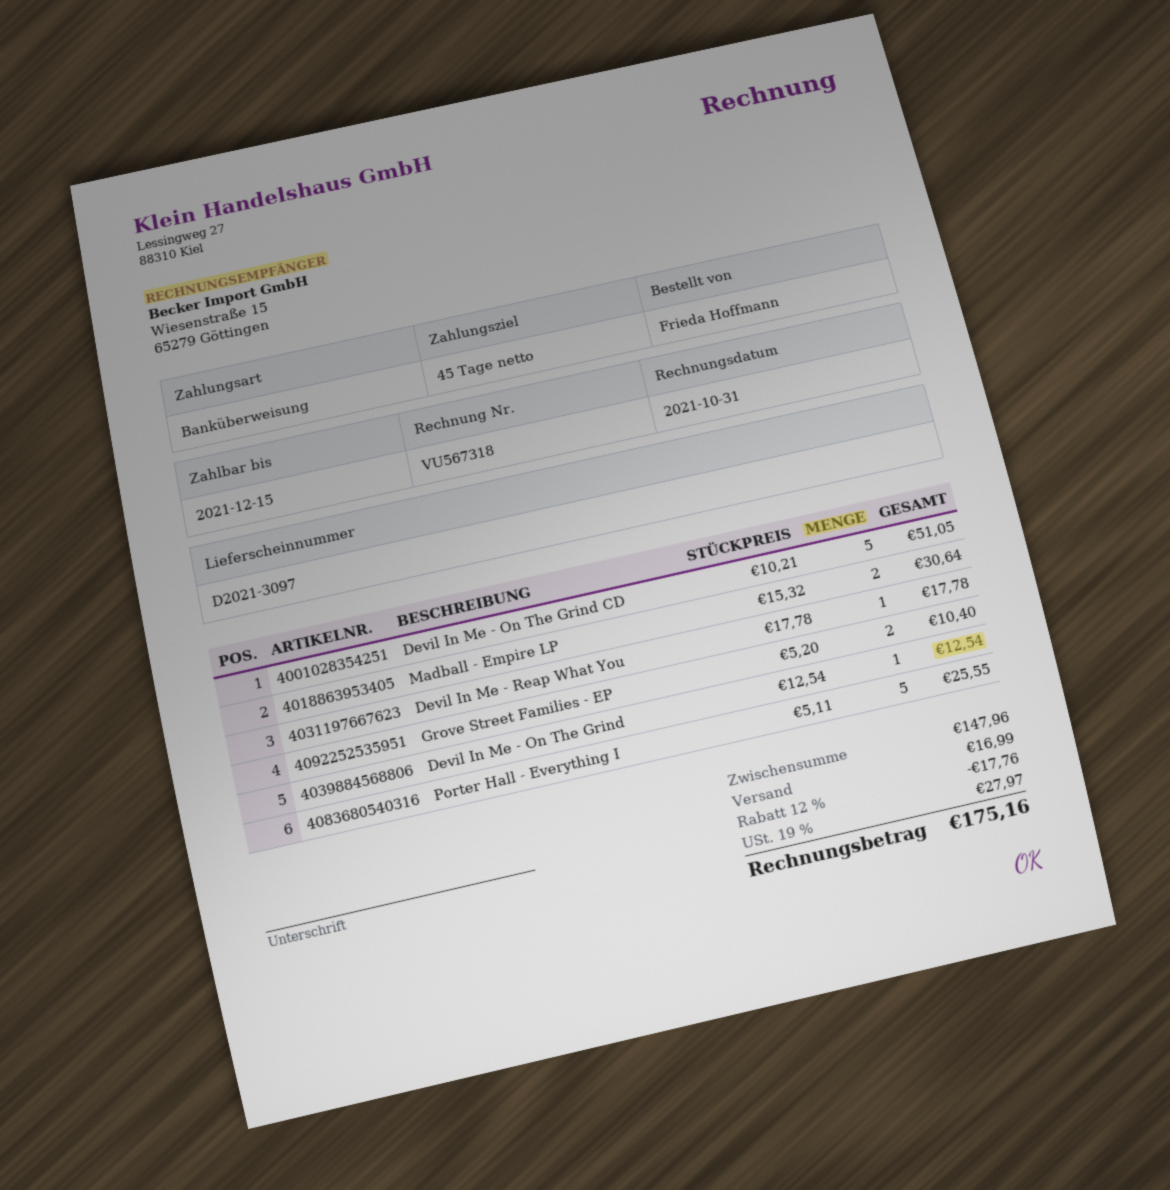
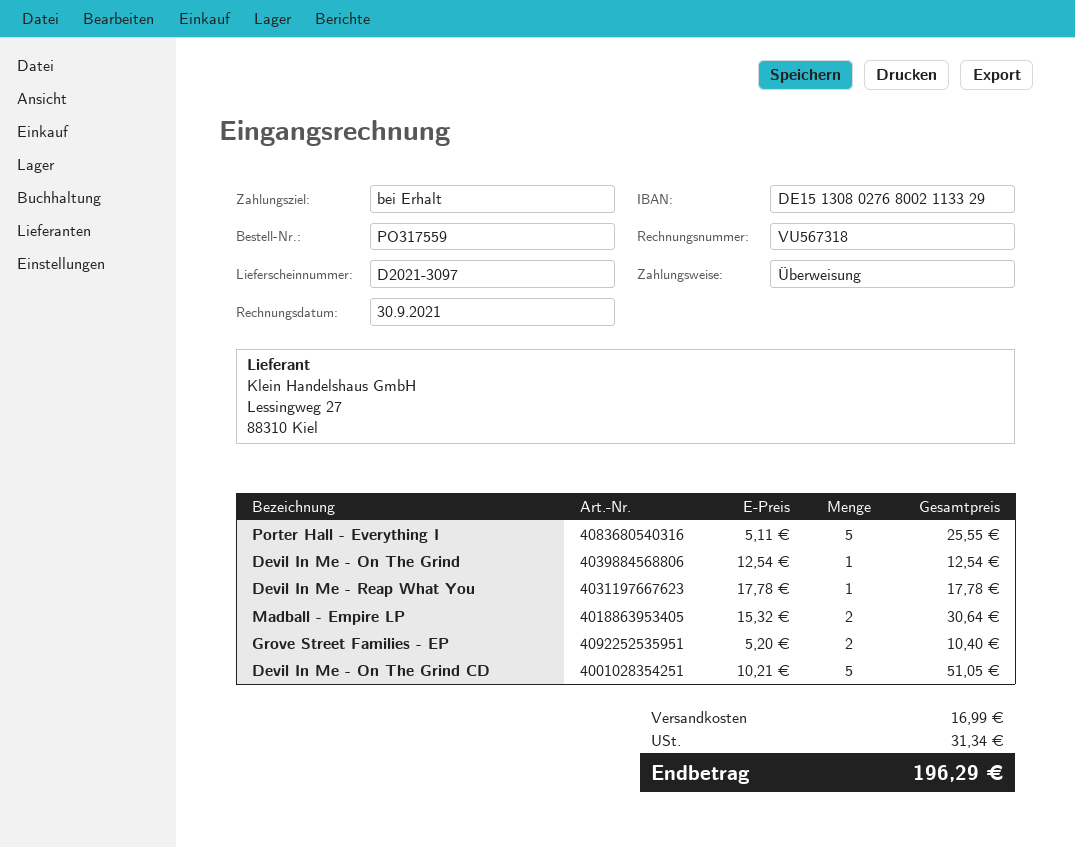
invoice date: 2021-10-31 -> 2021-09-30
payment terms: 45 days -> on receipt
discount: 12% = 17.76 -> none
tax: 27.97 -> 31.34
total: 175.16 -> 196.29

